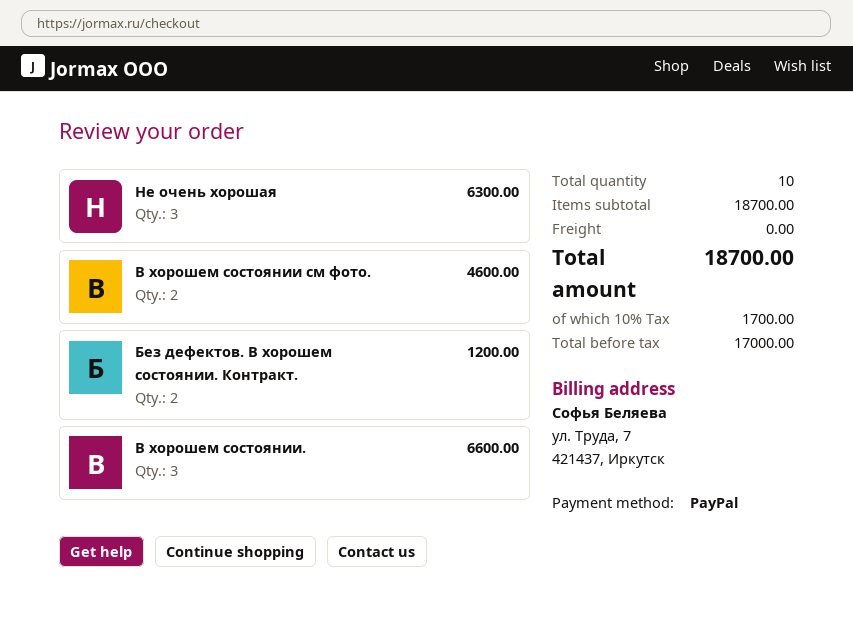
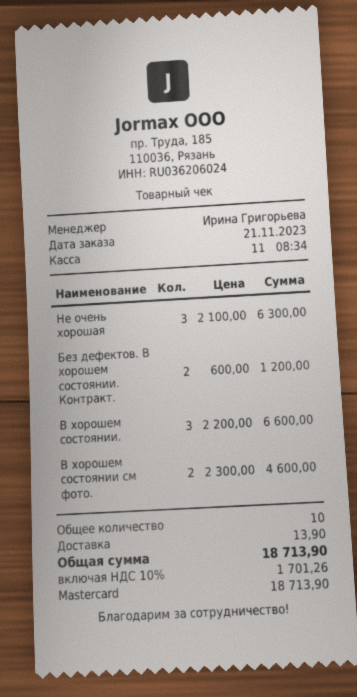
payment method: PayPal -> Mastercard
shipping: 0.00 -> 13.90
tax: 10% = 1700.00 -> 10% = 1701.26
total: 18700.00 -> 18713.90

